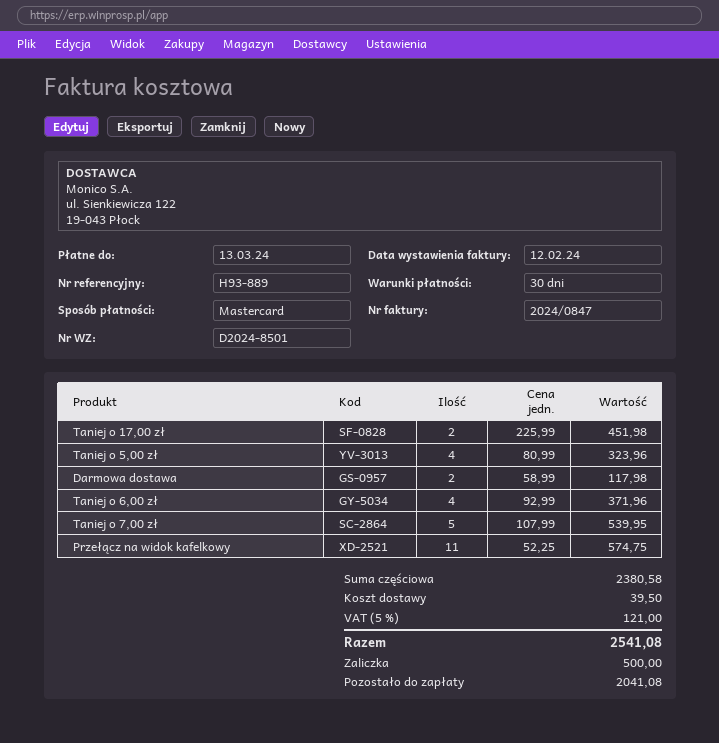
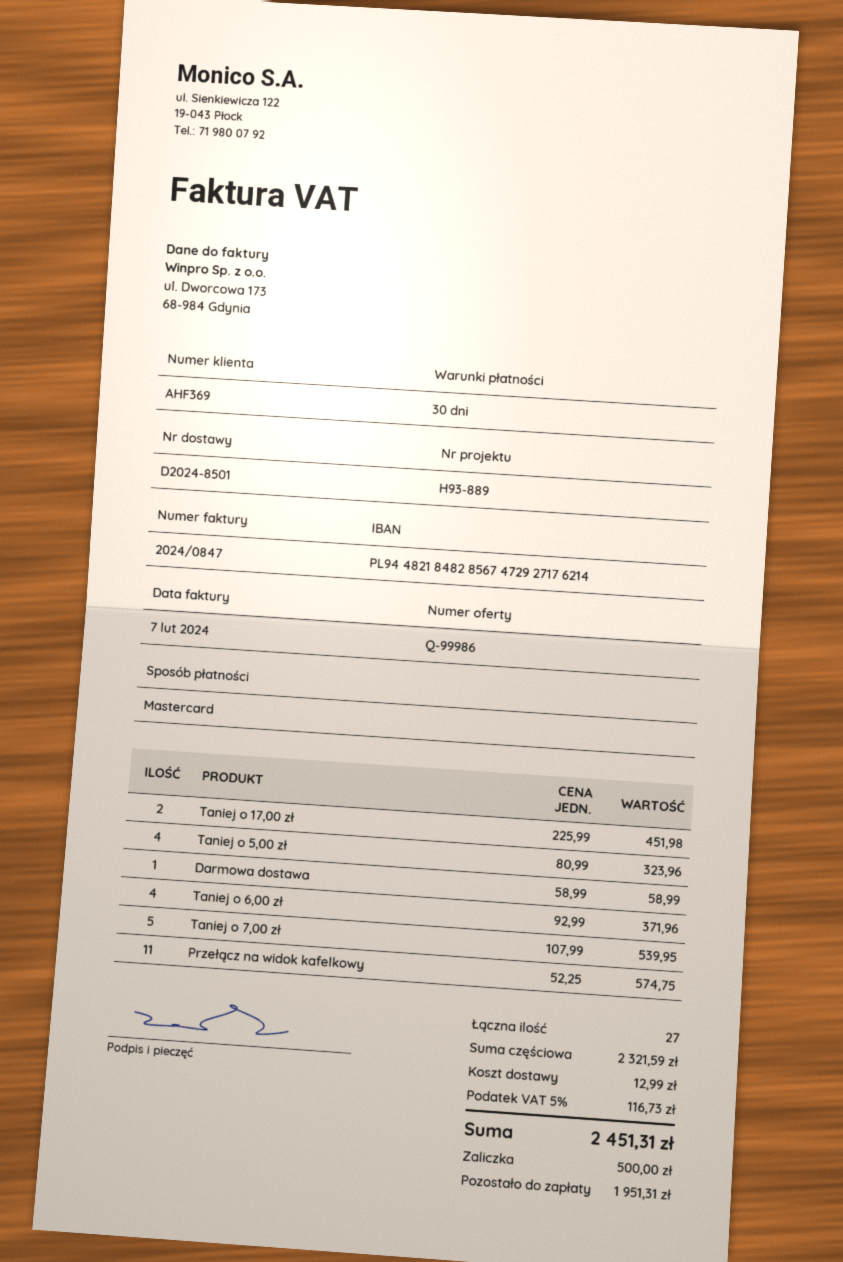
invoice date: 2024-02-12 -> 2024-02-07
Darmowa dostawa: 2 x 58.99 = 117.98 -> 1 x 58.99 = 58.99
subtotal: 2380.58 -> 2321.59
shipping: 39.50 -> 12.99
tax: 5% = 121.00 -> 5% = 116.73
total: 2541.08 -> 2451.31
balance: 2041.08 -> 1951.31

